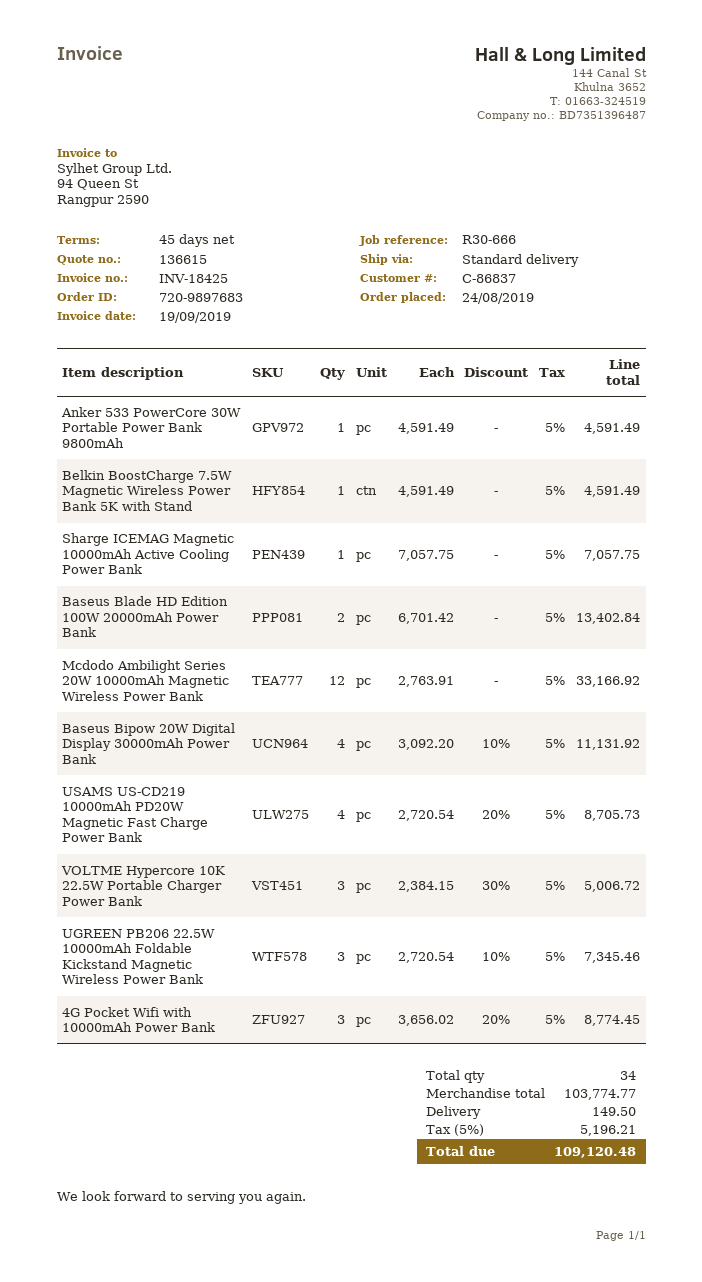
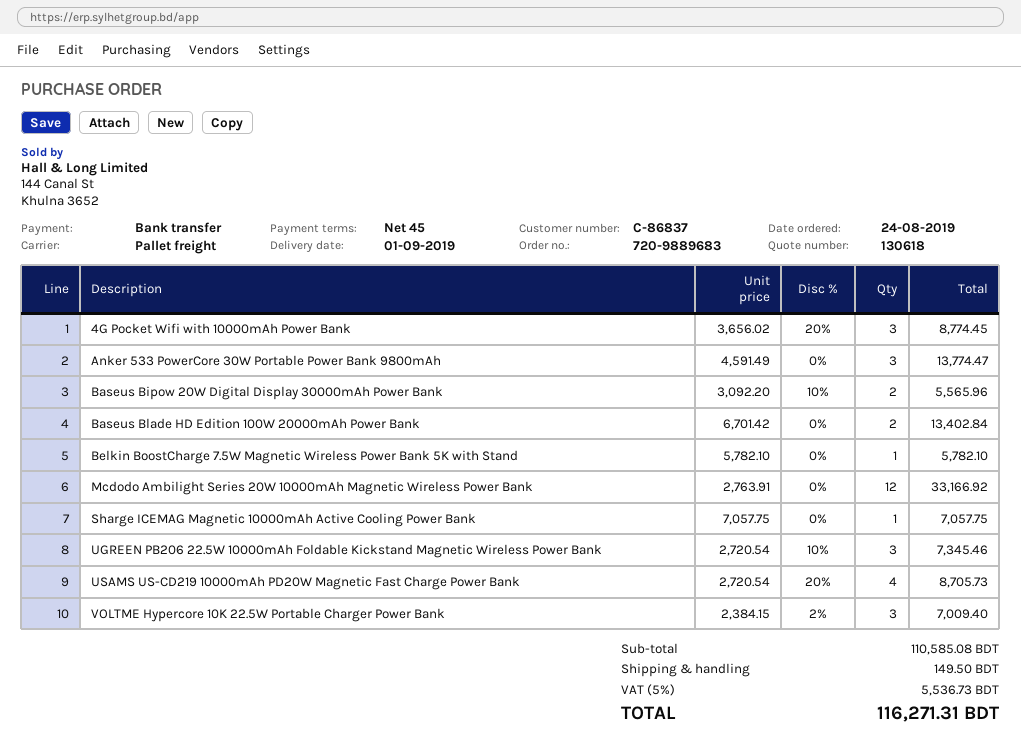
quote number: 136615 -> 130618
order number: 720-9897683 -> 720-9889683
shipping method: standard -> pallet freight
Anker 533 PowerCore 30W Portable Power Bank 9800mAh: 1 x 4591.49 = 4591.49 -> 3 x 4591.49 = 13774.47
Belkin BoostCharge 7.5W Magnetic Wireless Power Bank 5K with Stand: 1 x 4591.49 = 4591.49 -> 1 x 5782.10 = 5782.10
Baseus Bipow 20W Digital Display 30000mAh Power Bank: 4 x 3092.20 - 10% = 11131.92 -> 2 x 3092.20 - 10% = 5565.96
VOLTME Hypercore 10K 22.5W Portable Charger Power Bank: 3 x 2384.15 - 30% = 5006.72 -> 3 x 2384.15 - 2% = 7009.40
subtotal: 103774.77 -> 110585.08
tax: 5% = 5196.21 -> 5% = 5536.73
total: 109120.48 -> 116271.31

